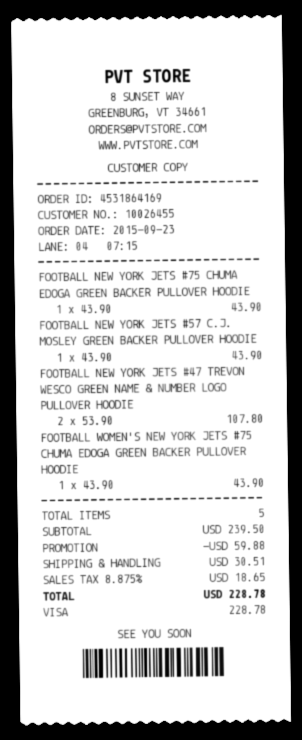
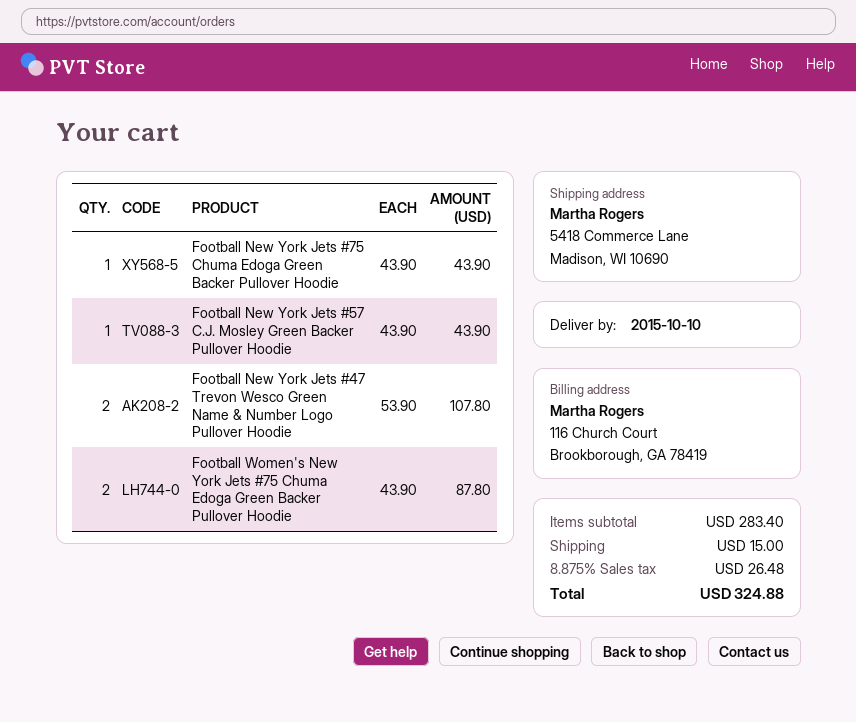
FOOTBALL WOMEN'S NEW YORK JETS #75 CHUMA EDOGA GREEN BACKER PULLOVER HOODIE: 1 x 43.90 = 43.90 -> 2 x 43.90 = 87.80
subtotal: 239.50 -> 283.40
discount: 59.88 -> none
shipping: 30.51 -> 15.00
tax: 8.875% = 18.65 -> 8.875% = 26.48
total: 228.78 -> 324.88

